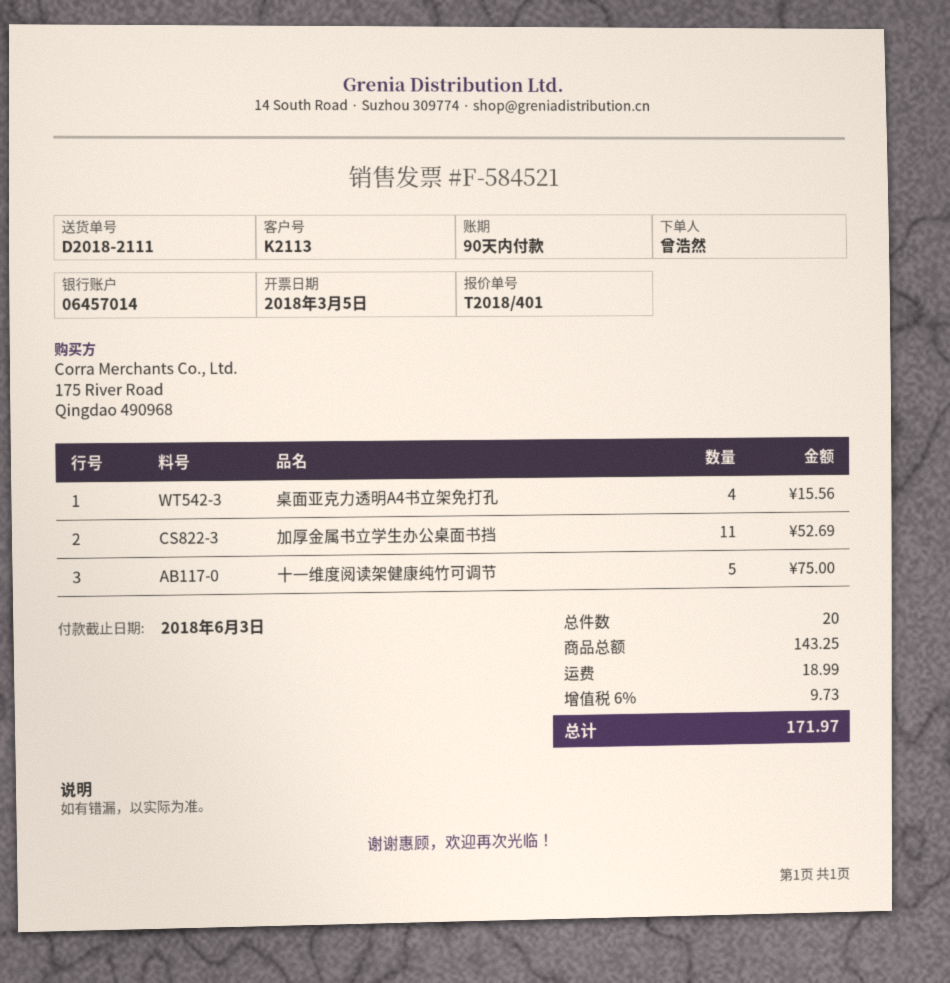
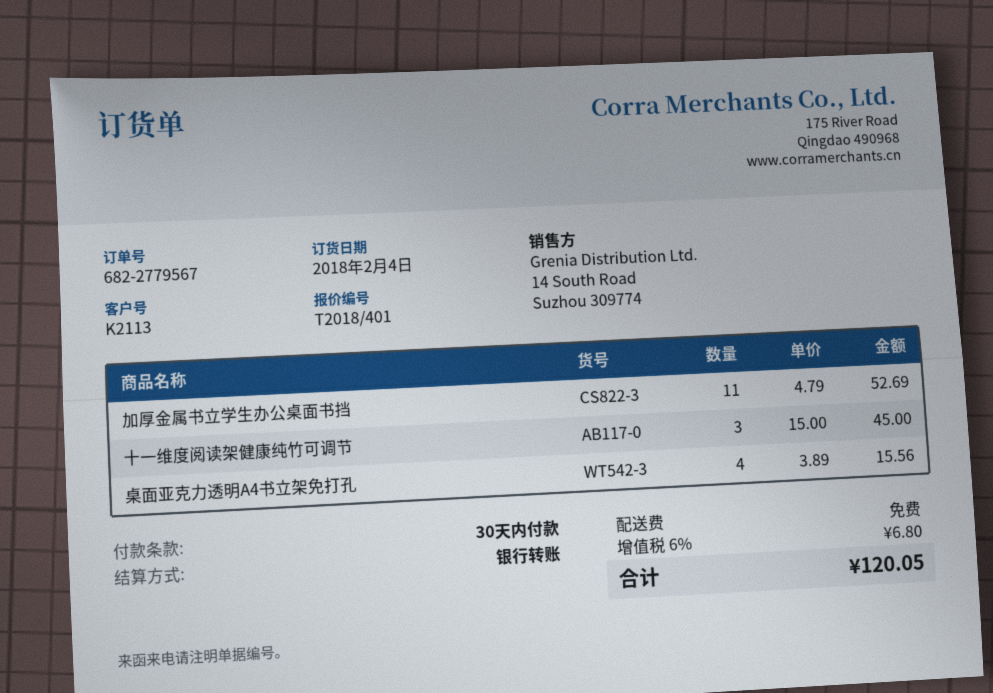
payment terms: 90 days -> 30 days
十一维度阅读架健康纯竹可调节: 5 for 75.00 -> 3 for 45.00
shipping: 18.99 -> 0.00
tax: 6% = 9.73 -> 6% = 6.80
total: 171.97 -> 120.05

